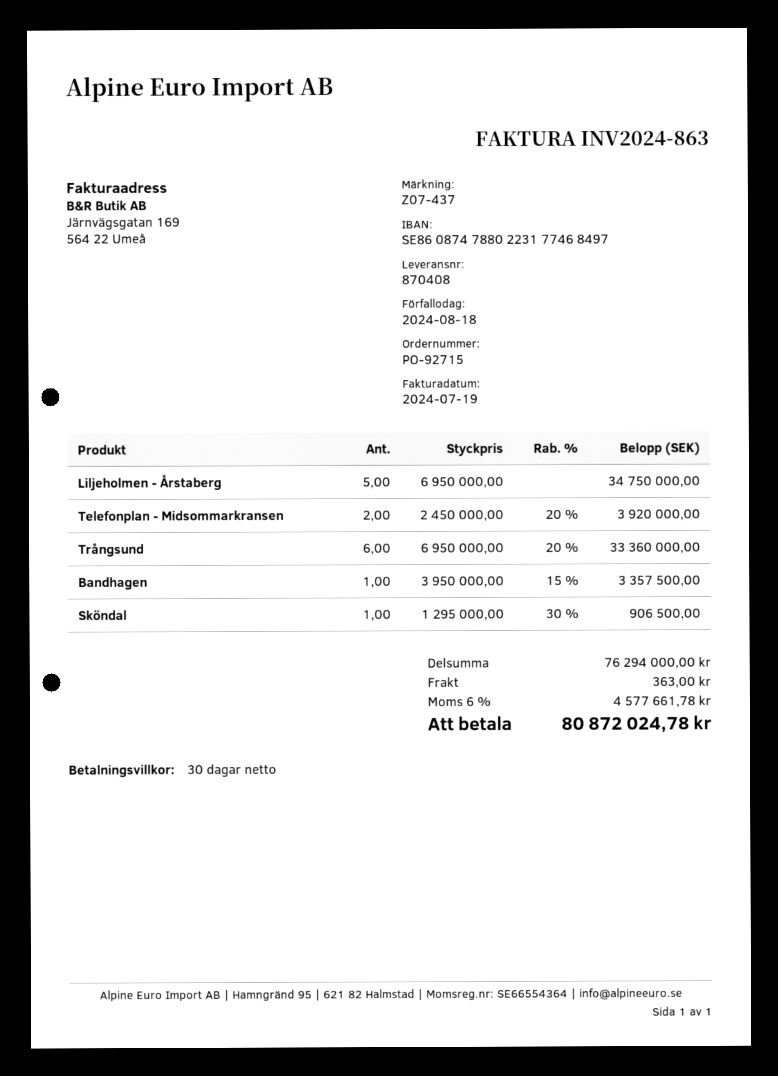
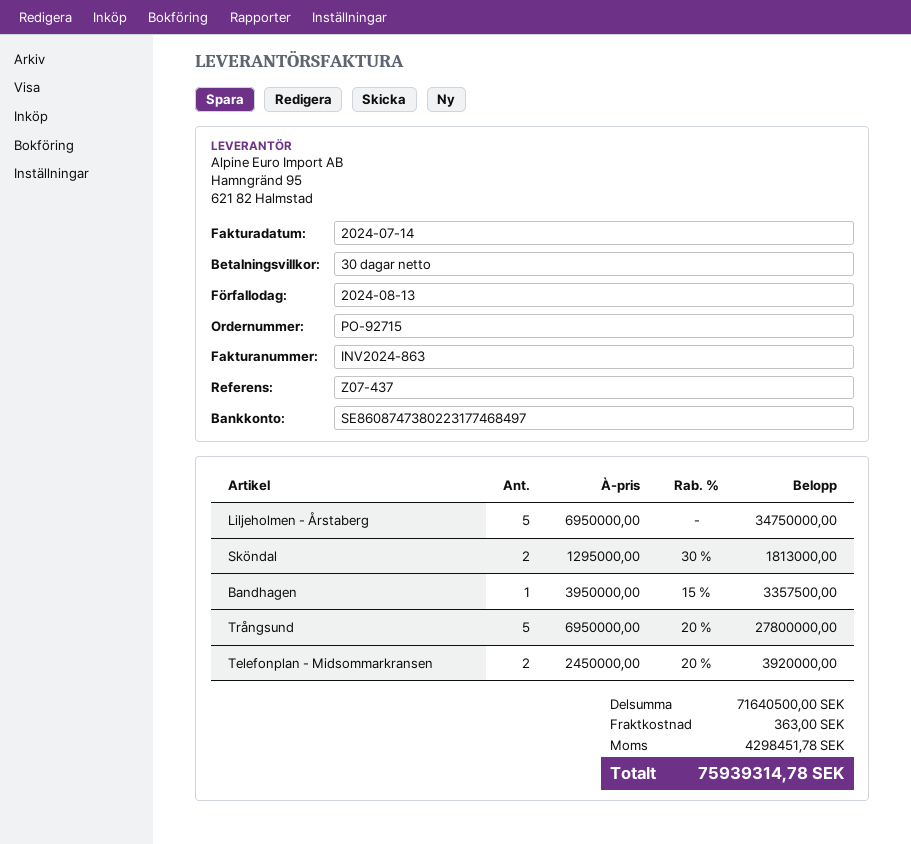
invoice date: 2024-07-19 -> 2024-07-14
due date: 2024-08-18 -> 2024-08-13
bank account: SE8608747880223177468497 -> SE8608747380223177468497
Trångsund: 6 x 6950000.00 - 20% = 33360000.00 -> 5 x 6950000.00 - 20% = 27800000.00
Sköndal: 1 x 1295000.00 - 30% = 906500.00 -> 2 x 1295000.00 - 30% = 1813000.00
subtotal: 76294000.00 -> 71640500.00
tax: 4577661.78 -> 4298451.78
total: 80872024.78 -> 75939314.78

